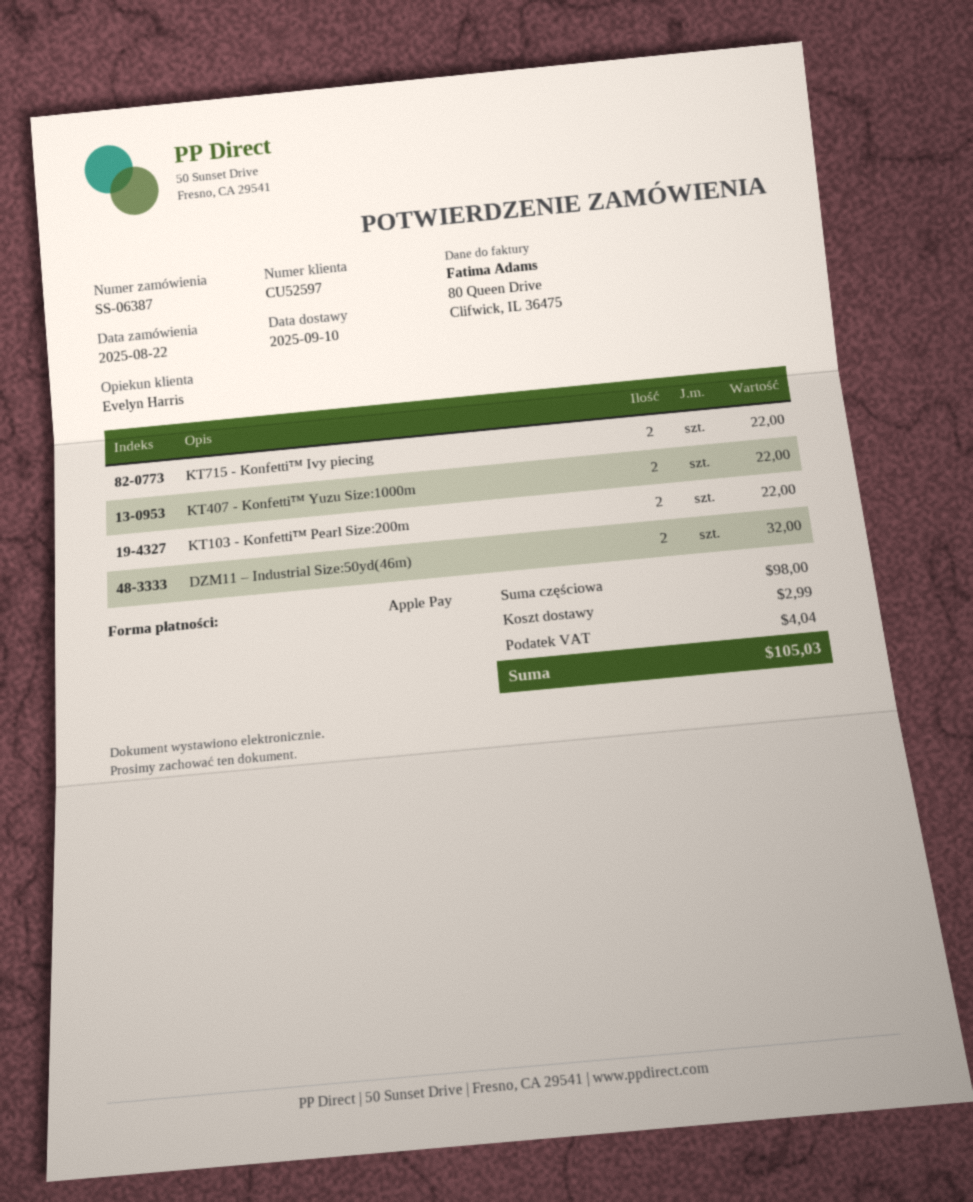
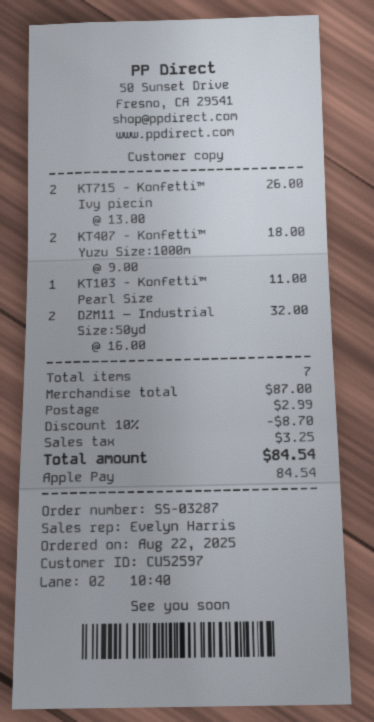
order number: SS-06387 -> SS-03287
KT715 - Konfetti™ Ivy piecing: 2 for 22.00 -> 2 for 26.00
KT407 - Konfetti™ Yuzu Size:1000m: 2 for 22.00 -> 2 for 18.00
KT103 - Konfetti™ Pearl Size:200m: 2 for 22.00 -> 1 for 11.00
subtotal: 98.00 -> 87.00
discount: none -> 10% = 8.70
tax: 4.04 -> 3.25
total: 105.03 -> 84.54

